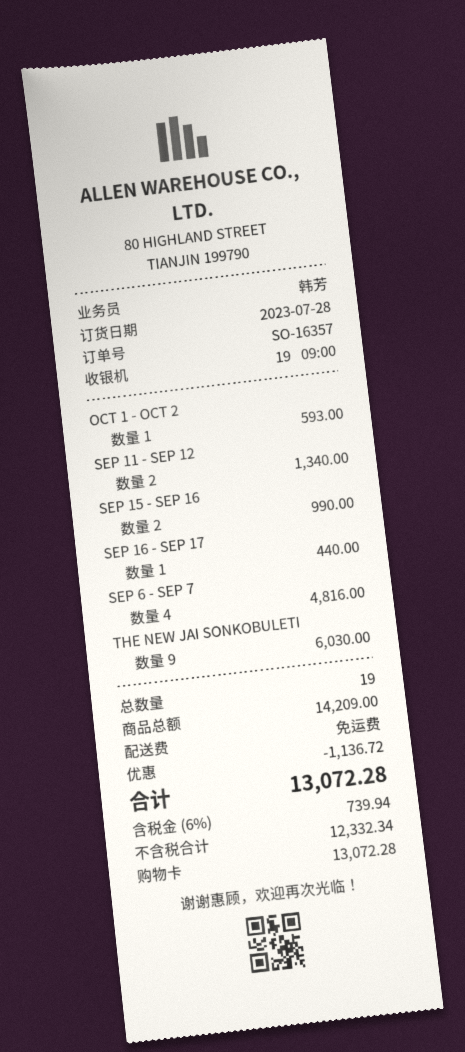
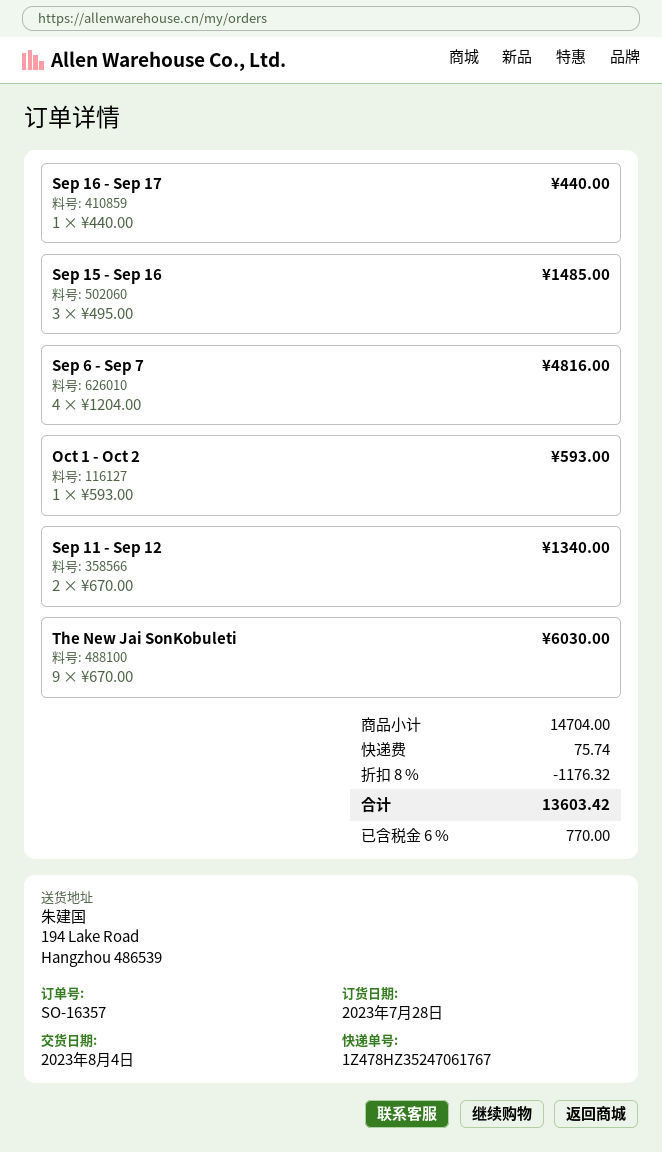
SEP 15 - SEP 16: 2 for 990.00 -> 3 for 1485.00
subtotal: 14209.00 -> 14704.00
discount: 1136.72 -> 1176.32
shipping: 0.00 -> 75.74
tax: 6% = 739.94 -> 6% = 770.00
total: 13072.28 -> 13603.42

